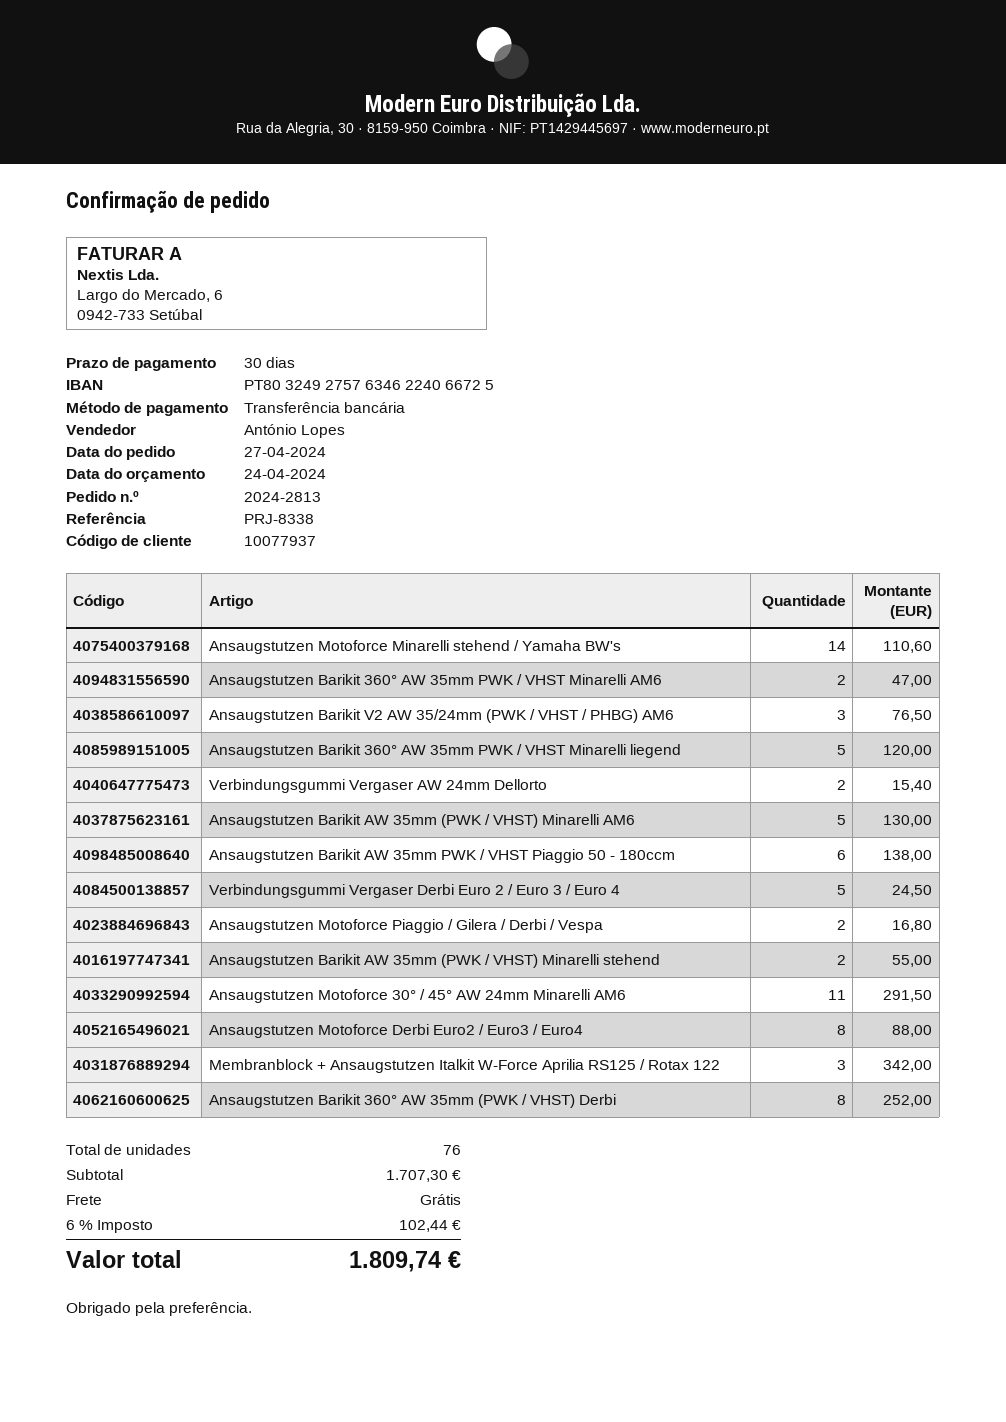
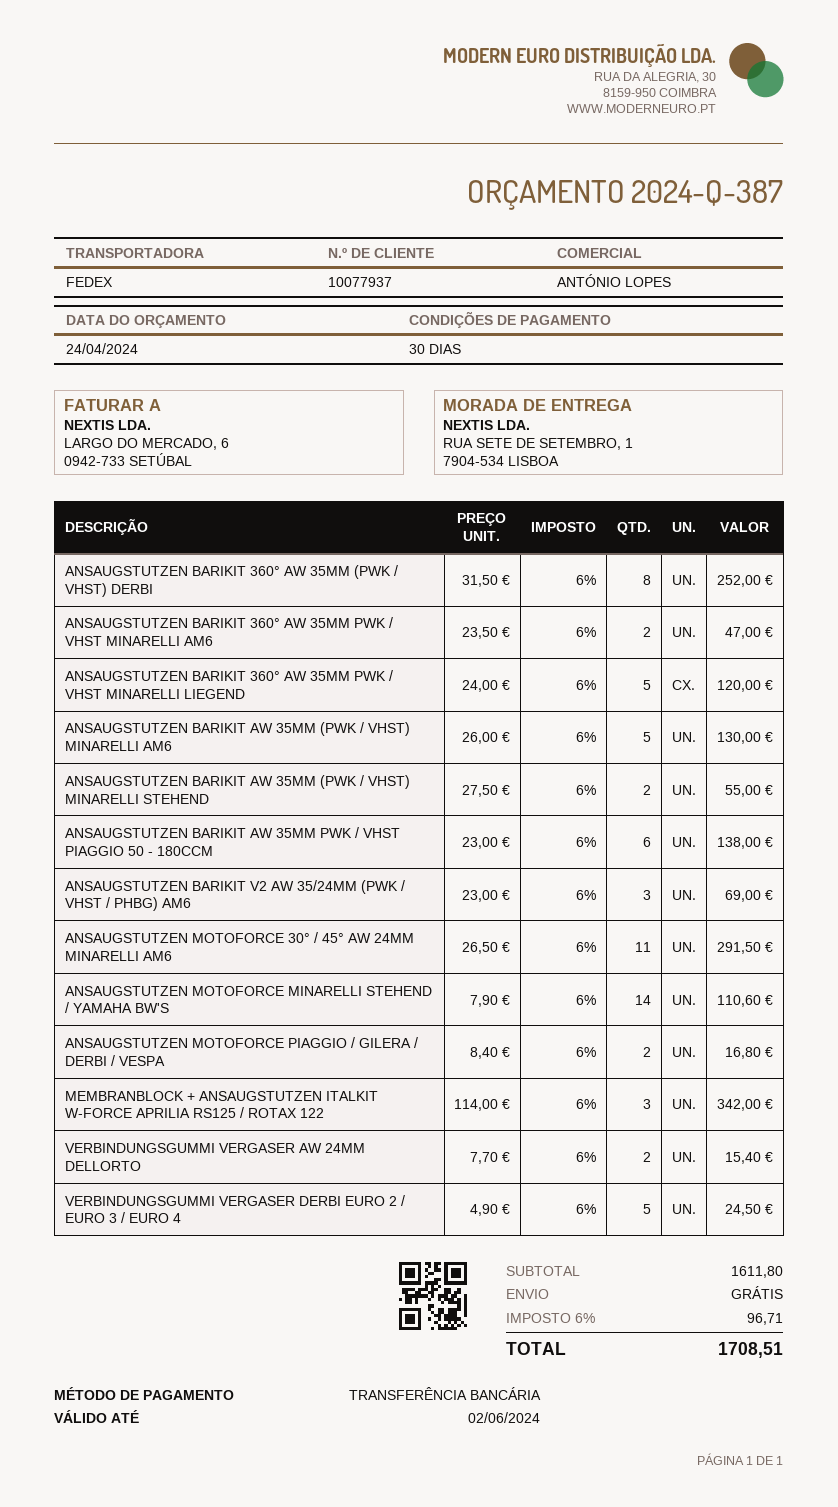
Ansaugstutzen Barikit V2 AW 35/24mm (PWK / VHST / PHBG) AM6: 3 for 76.50 -> 3 for 69.00
Ansaugstutzen Motoforce Derbi Euro2 / Euro3 / Euro4: 8 for 88.00 -> none
subtotal: 1707.30 -> 1611.80
tax: 6% = 102.44 -> 6% = 96.71
total: 1809.74 -> 1708.51

